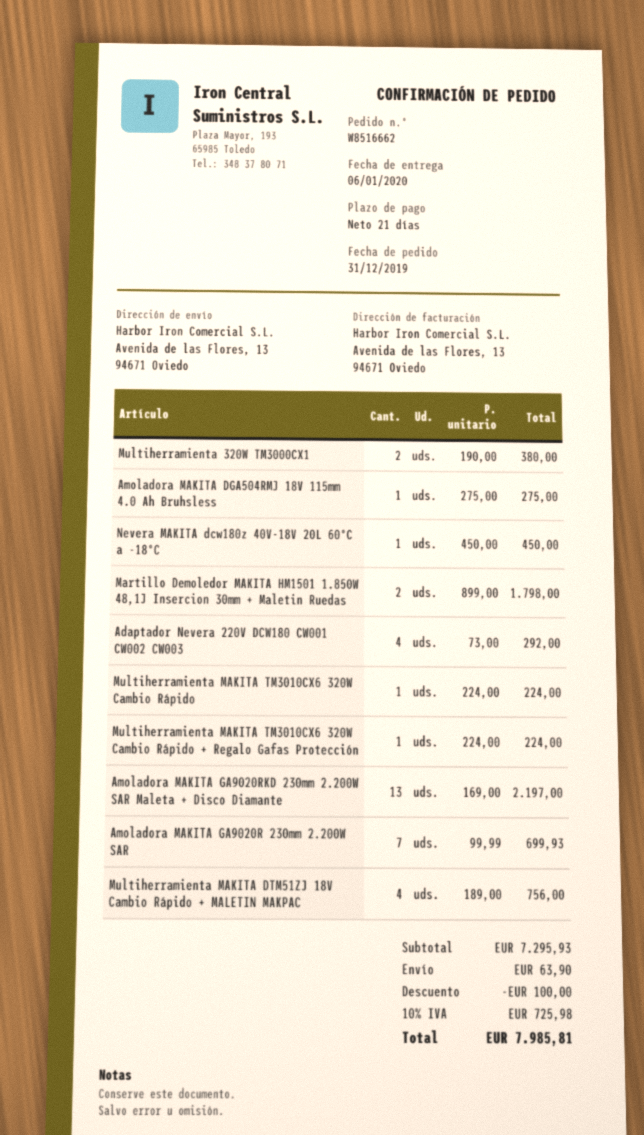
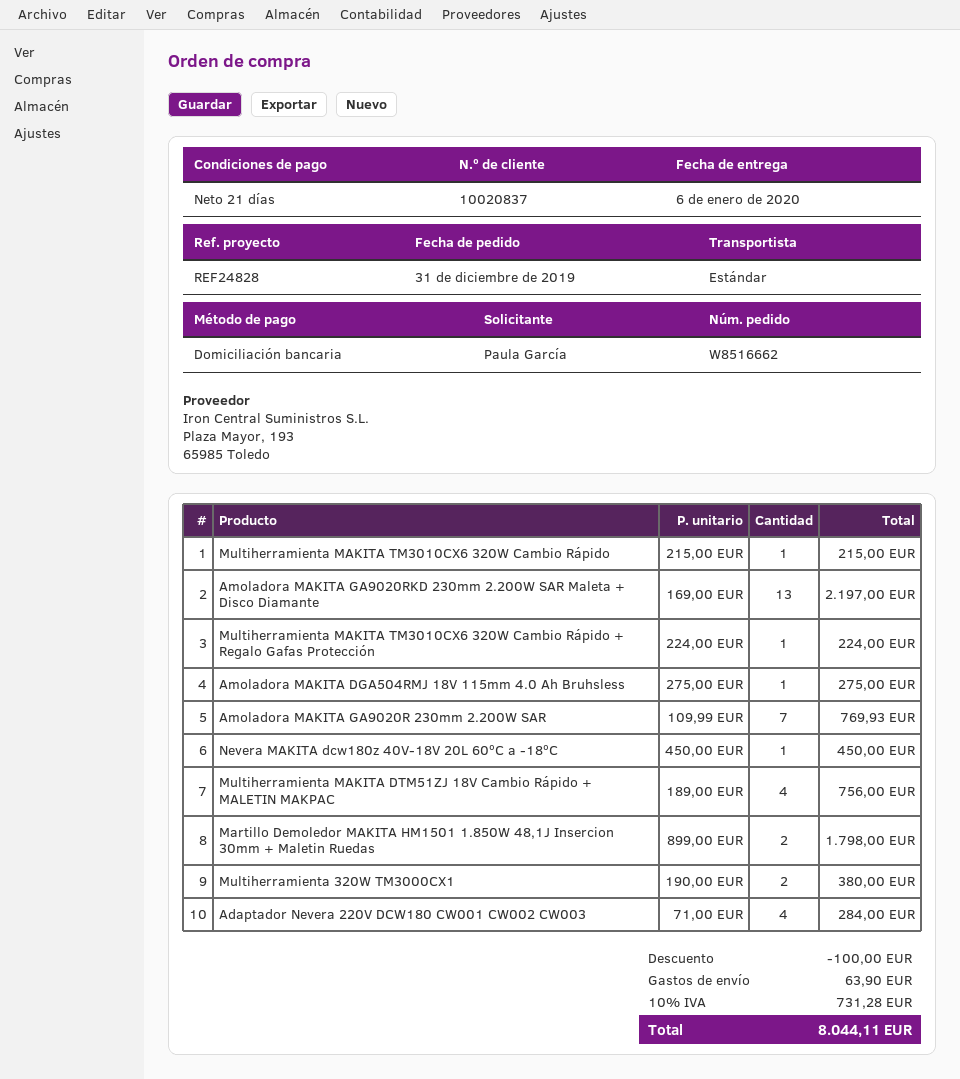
Adaptador Nevera 220V DCW180 CW001 CW002 CW003: 4 x 73.00 = 292.00 -> 4 x 71.00 = 284.00
Multiherramienta MAKITA TM3010CX6 320W Cambio Rápido: 1 x 224.00 = 224.00 -> 1 x 215.00 = 215.00
Amoladora MAKITA GA9020R 230mm 2.200W SAR: 7 x 99.99 = 699.93 -> 7 x 109.99 = 769.93
tax: 10% = 725.98 -> 10% = 731.28
total: 7985.81 -> 8044.11

